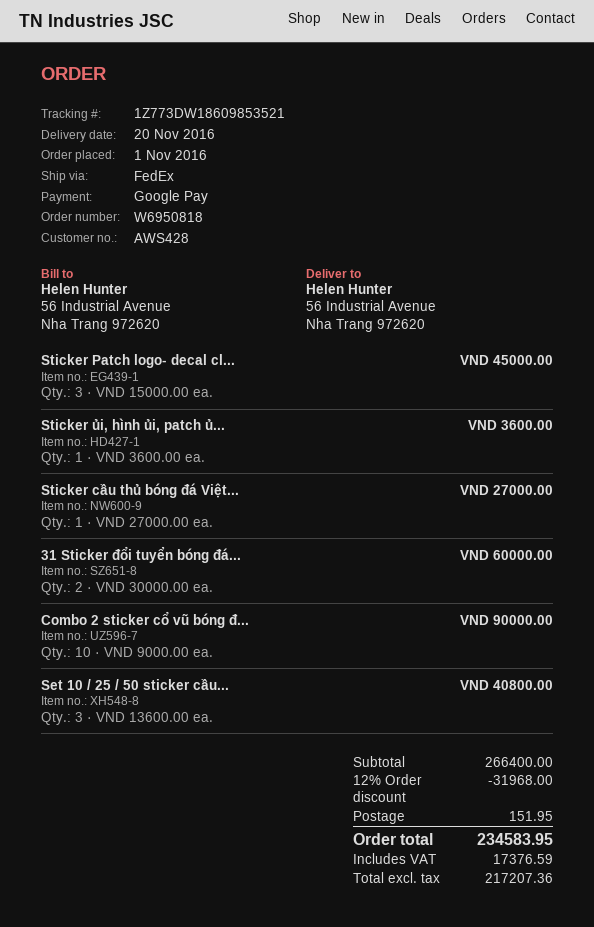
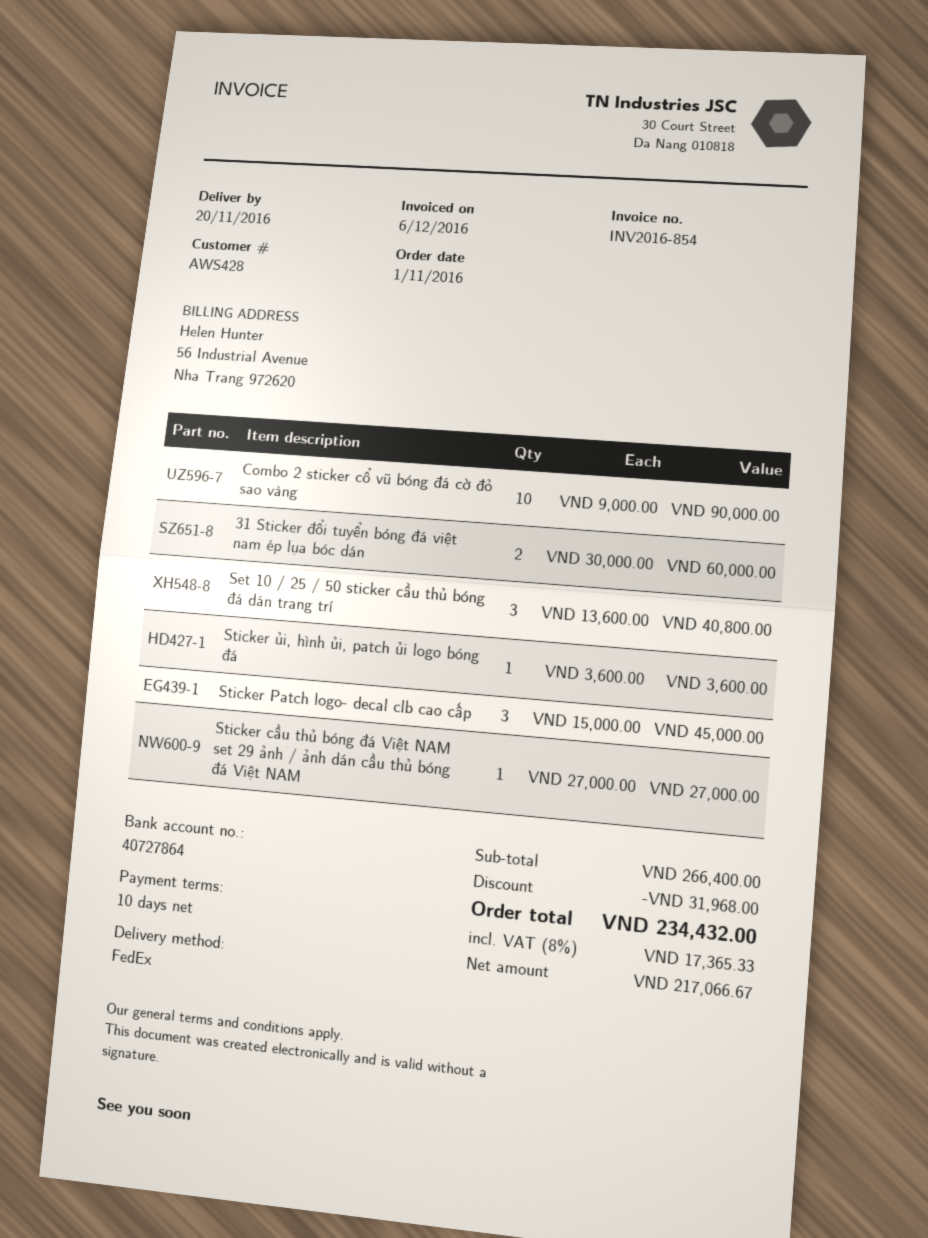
shipping: 151.95 -> none
net: 217207.36 -> 217066.67
tax: 17376.59 -> 17365.33
total: 234583.95 -> 234432.00

